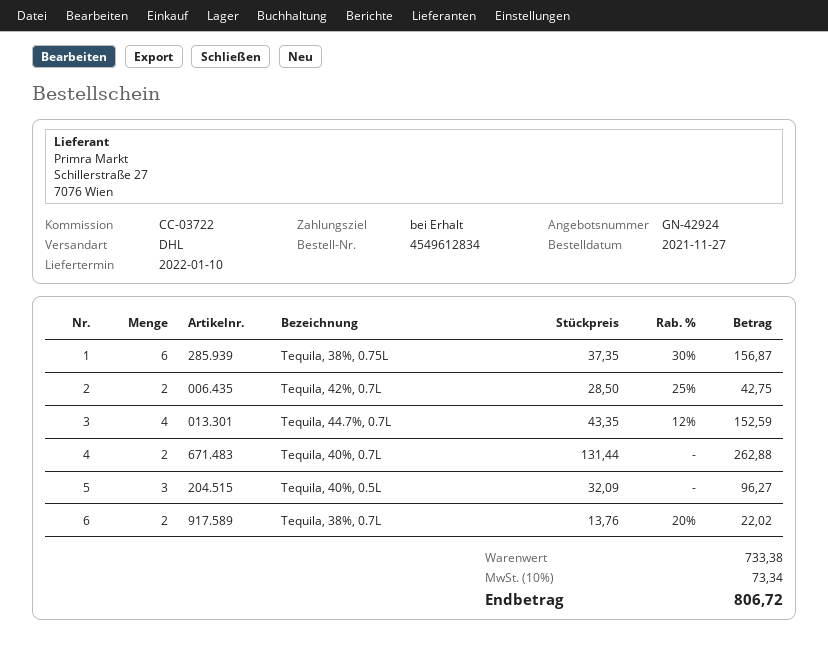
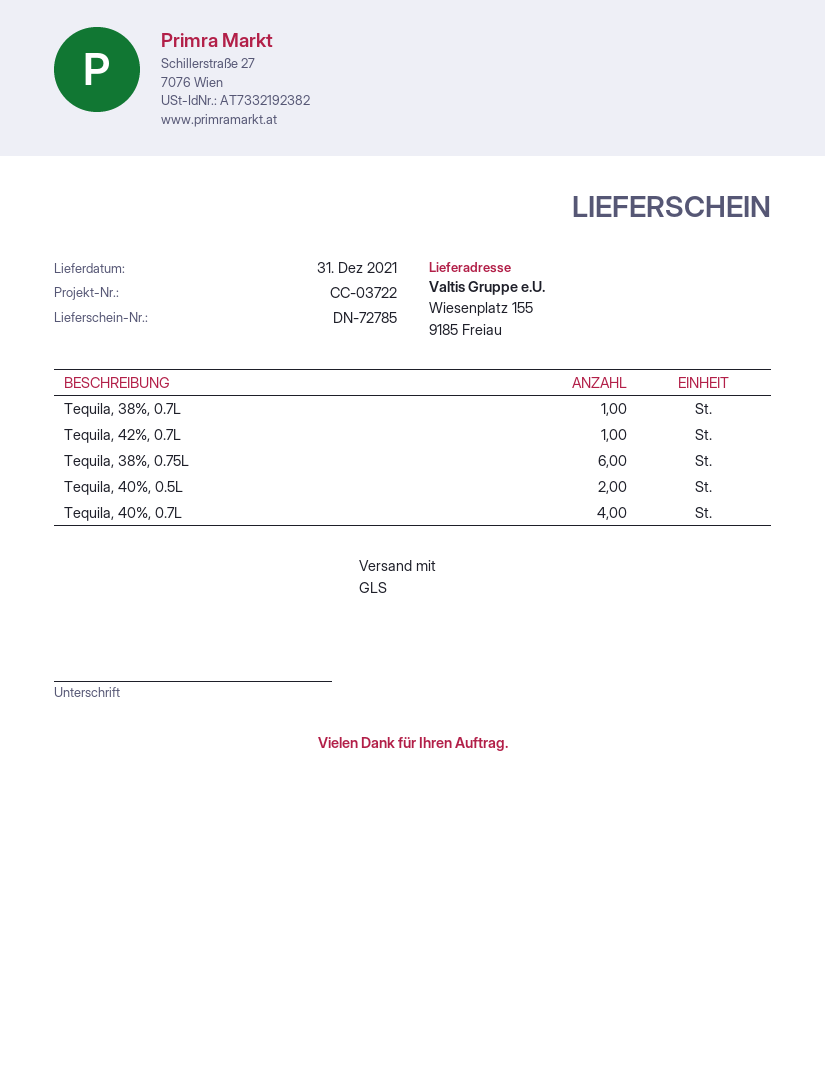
delivery date: 2022-01-10 -> 2021-12-31
shipping method: DHL -> GLS
Tequila, 42%, 0.7L: 2 -> 1
Tequila, 44.7%, 0.7L: 4 -> none
Tequila, 40%, 0.7L: 2 -> 4
Tequila, 40%, 0.5L: 3 -> 2
Tequila, 38%, 0.7L: 2 -> 1

